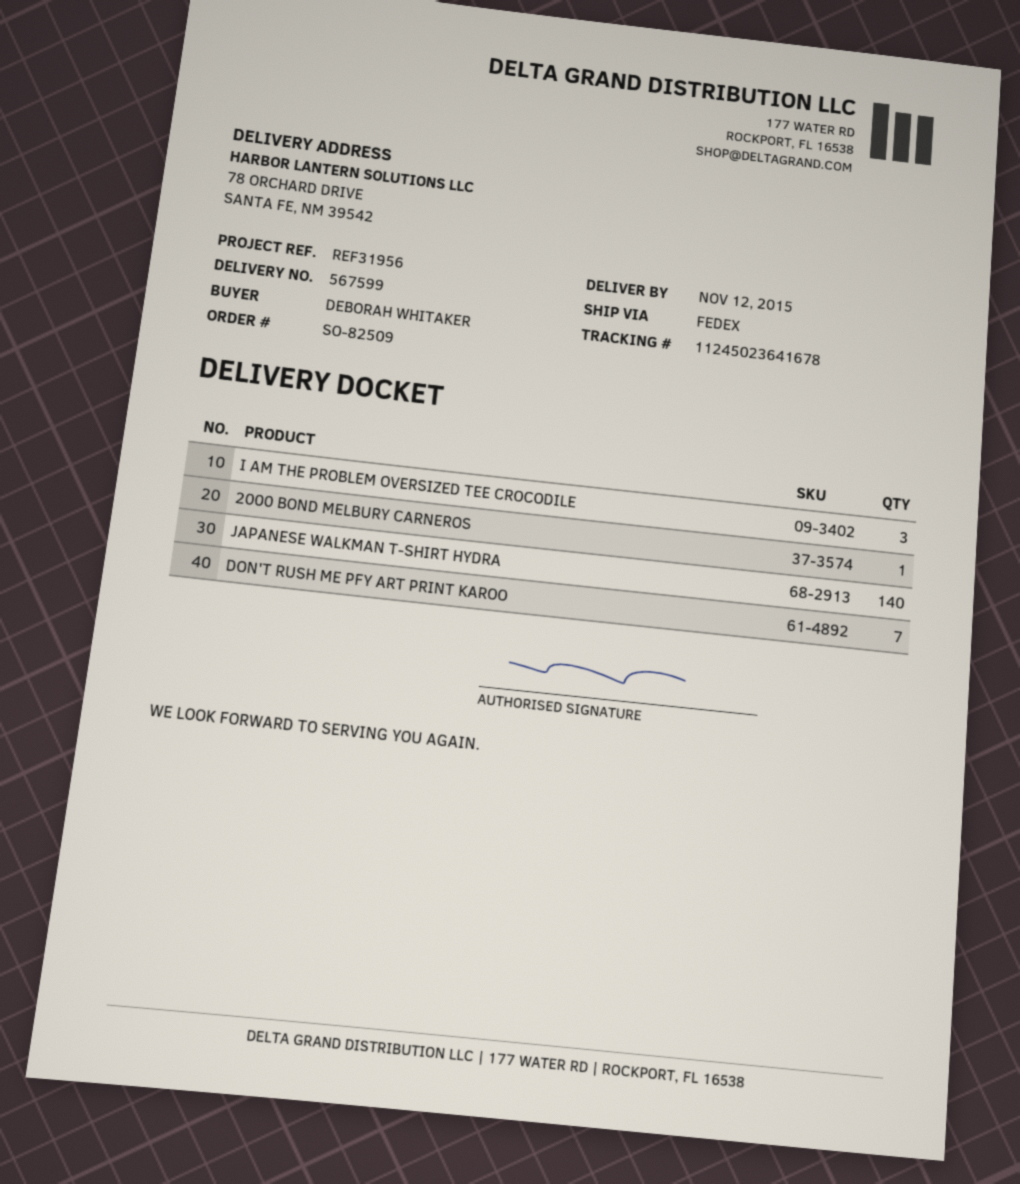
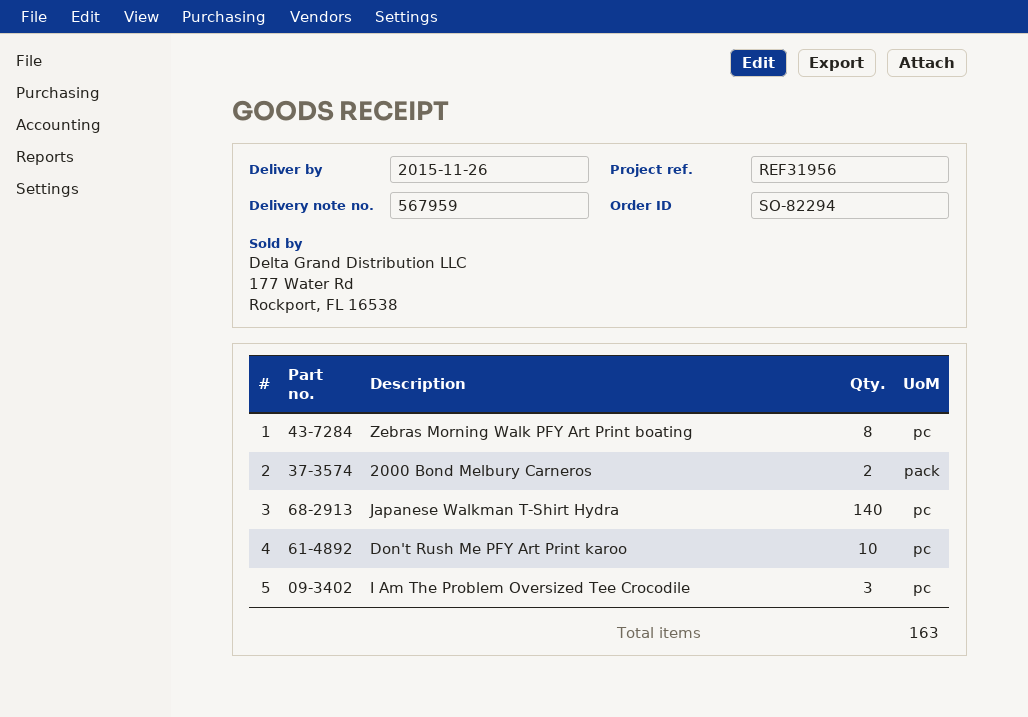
order number: SO-82509 -> SO-82294
delivery note number: 567599 -> 567959
delivery date: 2015-11-12 -> 2015-11-26
2000 BOND MELBURY CARNEROS: 1 -> 2
DON'T RUSH ME PFY ART PRINT KAROO: 7 -> 10
Zebras Morning Walk PFY Art Print boating: none -> 8

